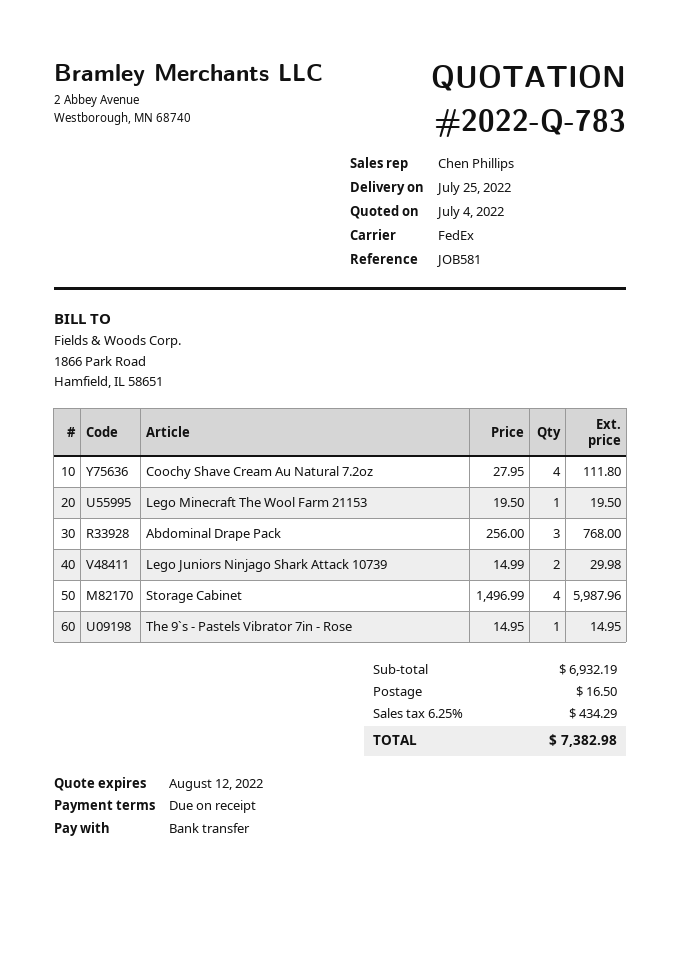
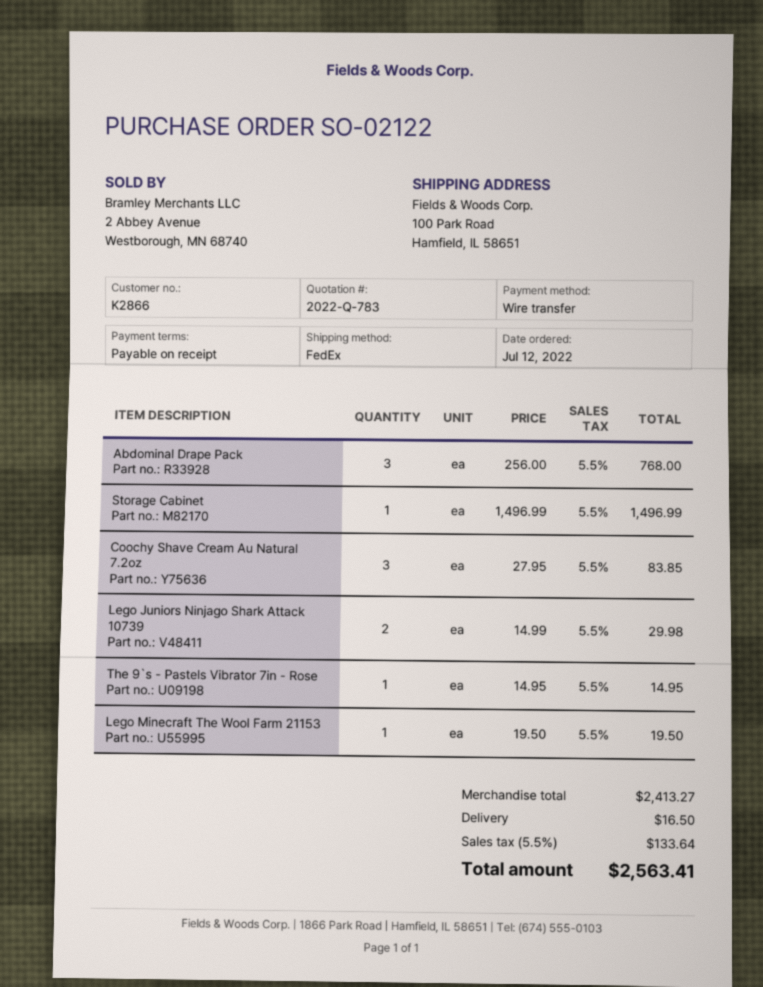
Coochy Shave Cream Au Natural 7.2oz: 4 x 27.95 = 111.80 -> 3 x 27.95 = 83.85
Storage Cabinet: 4 x 1496.99 = 5987.96 -> 1 x 1496.99 = 1496.99
subtotal: 6932.19 -> 2413.27
tax: 6.25% = 434.29 -> 5.5% = 133.64
total: 7382.98 -> 2563.41

